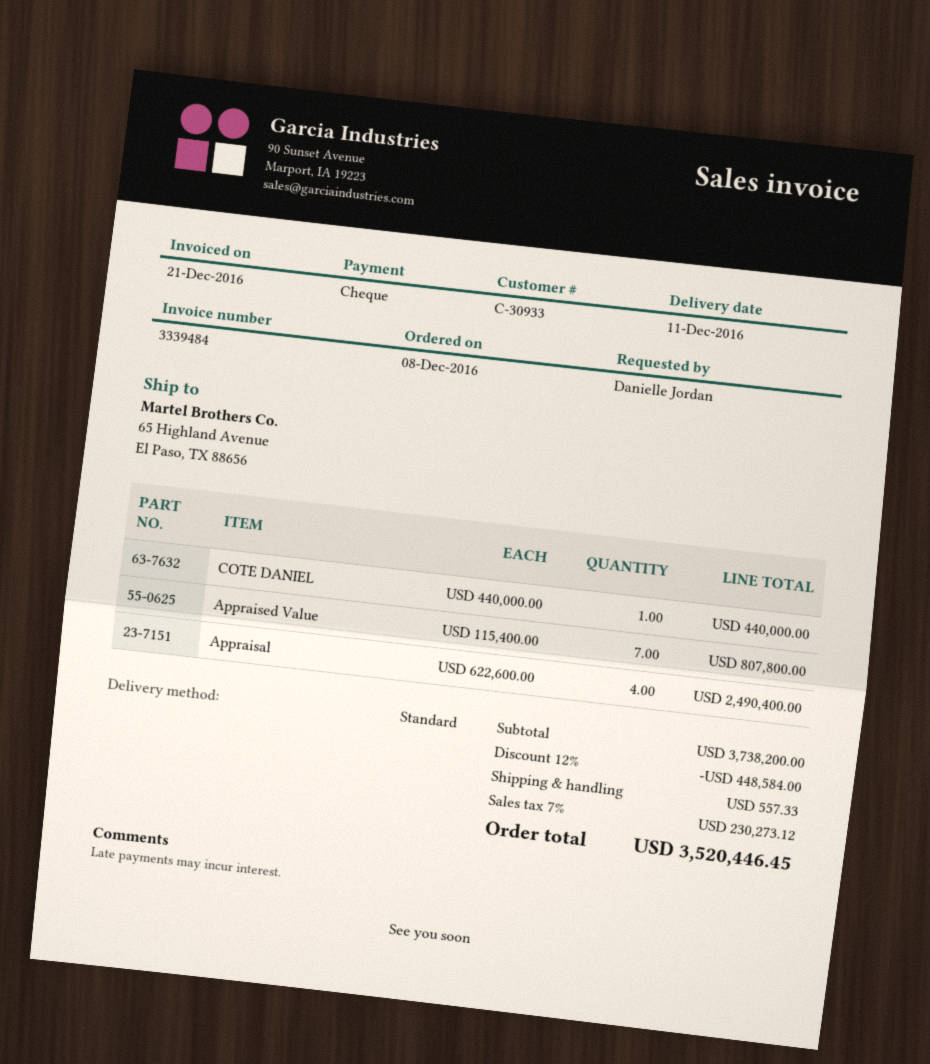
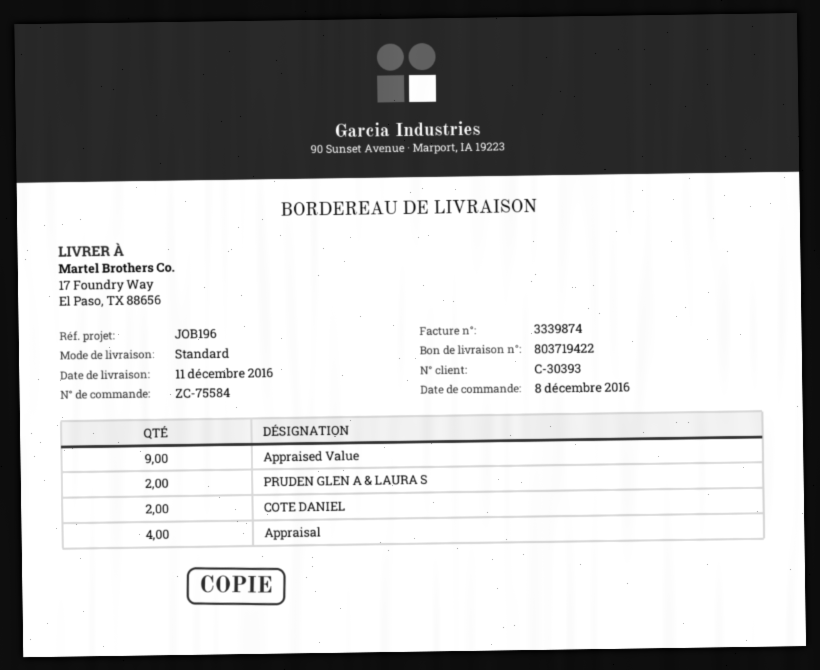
invoice number: 3339484 -> 3339874
customer number: C-30933 -> C-30393
ship to: 65 Highland Avenue, El Paso, TX 88656 -> 17 Foundry Way, El Paso, TX 88656
COTE DANIEL: 1 -> 2
Appraised Value: 7 -> 9
PRUDEN GLEN A & LAURA S: none -> 2

